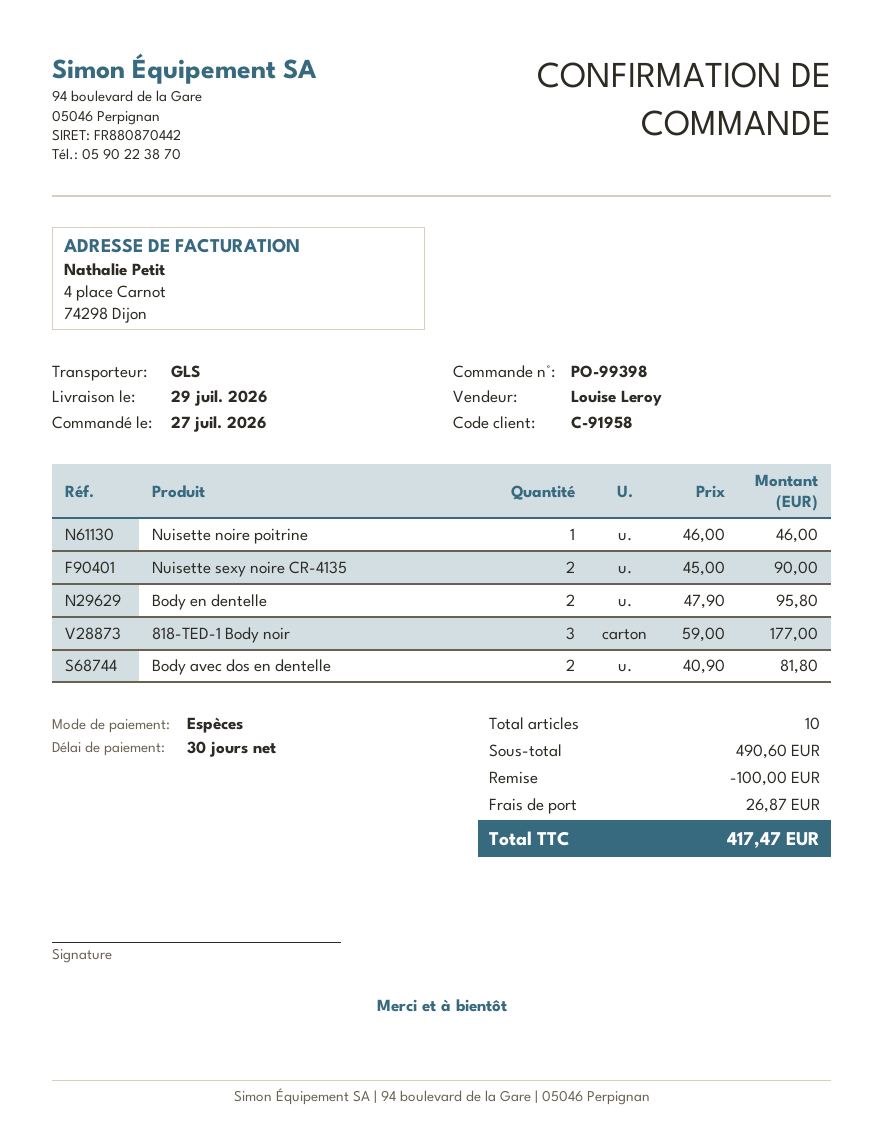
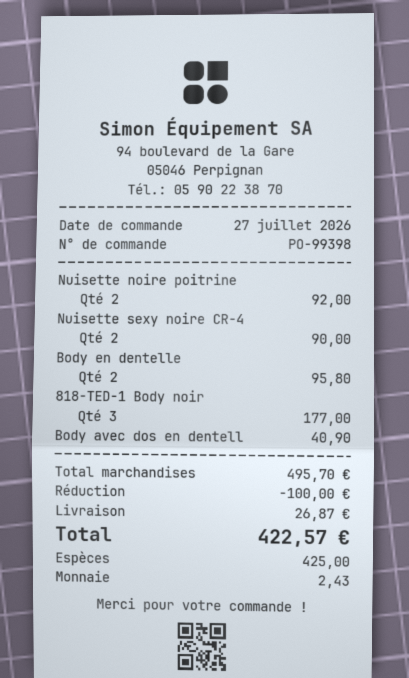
Nuisette noire poitrine: 1 for 46.00 -> 2 for 92.00
Body avec dos en dentelle: 2 for 81.80 -> 1 for 40.90
subtotal: 490.60 -> 495.70
total: 417.47 -> 422.57

